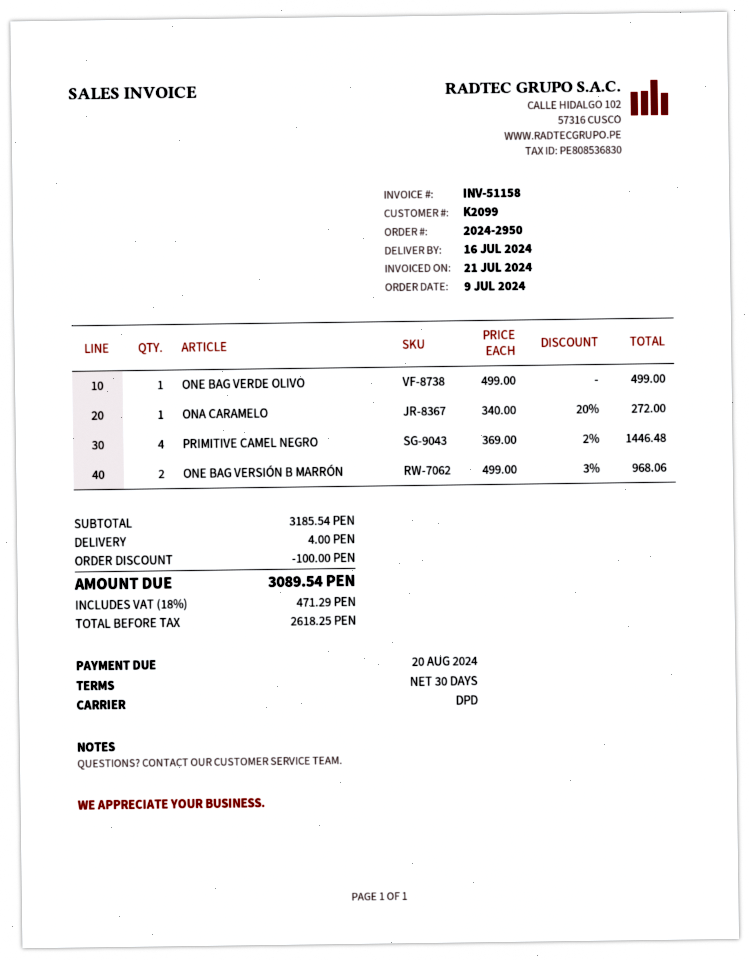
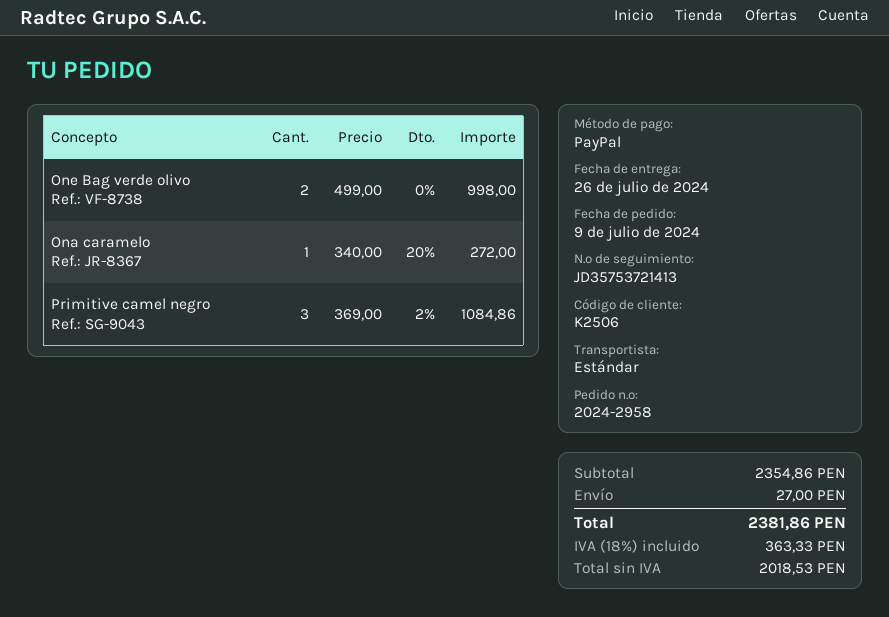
order number: 2024-2950 -> 2024-2958
delivery date: 2024-07-16 -> 2024-07-26
customer number: K2099 -> K2506
shipping method: DPD -> standard
ONE BAG VERDE OLIVO: 1 x 499.00 = 499.00 -> 2 x 499.00 = 998.00
PRIMITIVE CAMEL NEGRO: 4 x 369.00 - 2% = 1446.48 -> 3 x 369.00 - 2% = 1084.86
ONE BAG VERSIÓN B MARRÓN: 2 x 499.00 - 3% = 968.06 -> none
subtotal: 3185.54 -> 2354.86
discount: 100.00 -> none
shipping: 4.00 -> 27.00
net: 2618.25 -> 2018.53
tax: 18% = 471.29 -> 18% = 363.33
total: 3089.54 -> 2381.86

